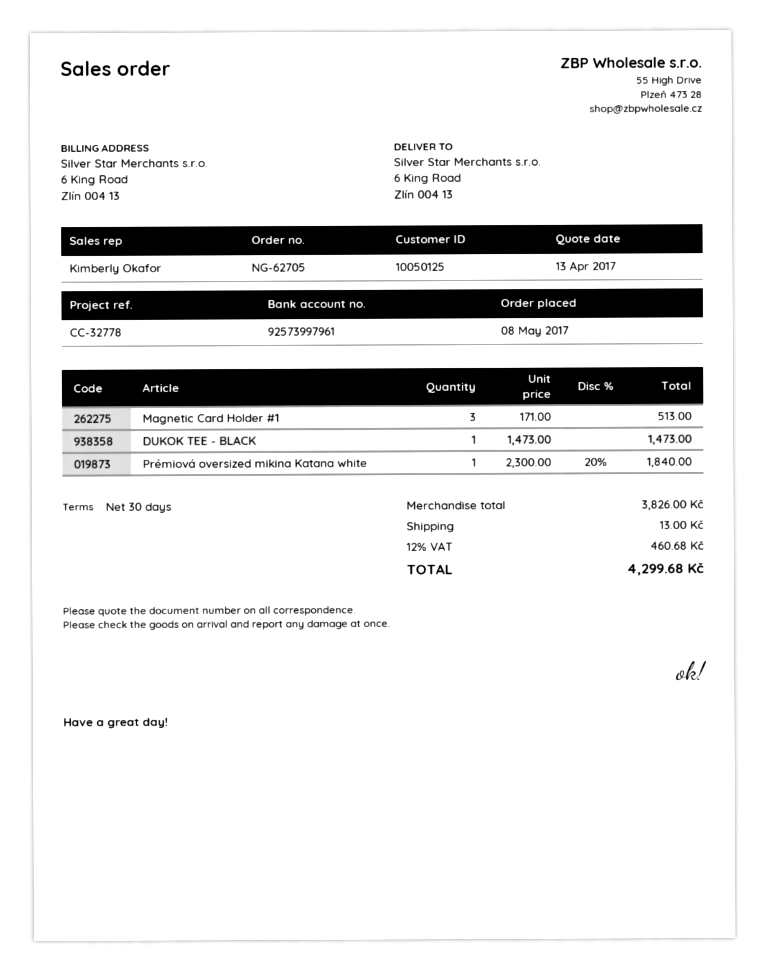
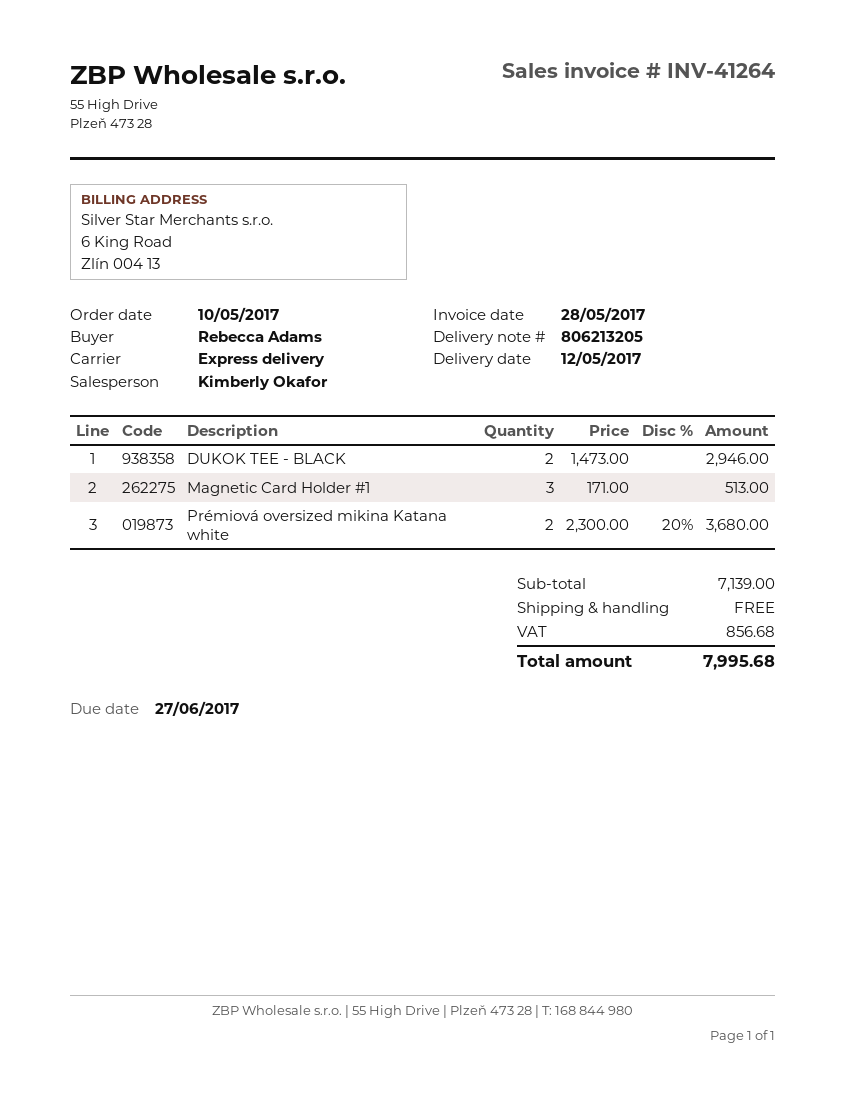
order date: 2017-05-08 -> 2017-05-10
DUKOK TEE - BLACK: 1 x 1473.00 = 1473.00 -> 2 x 1473.00 = 2946.00
Prémiová oversized mikina Katana white: 1 x 2300.00 - 20% = 1840.00 -> 2 x 2300.00 - 20% = 3680.00
subtotal: 3826.00 -> 7139.00
shipping: 13.00 -> 0.00
tax: 460.68 -> 856.68
total: 4299.68 -> 7995.68

